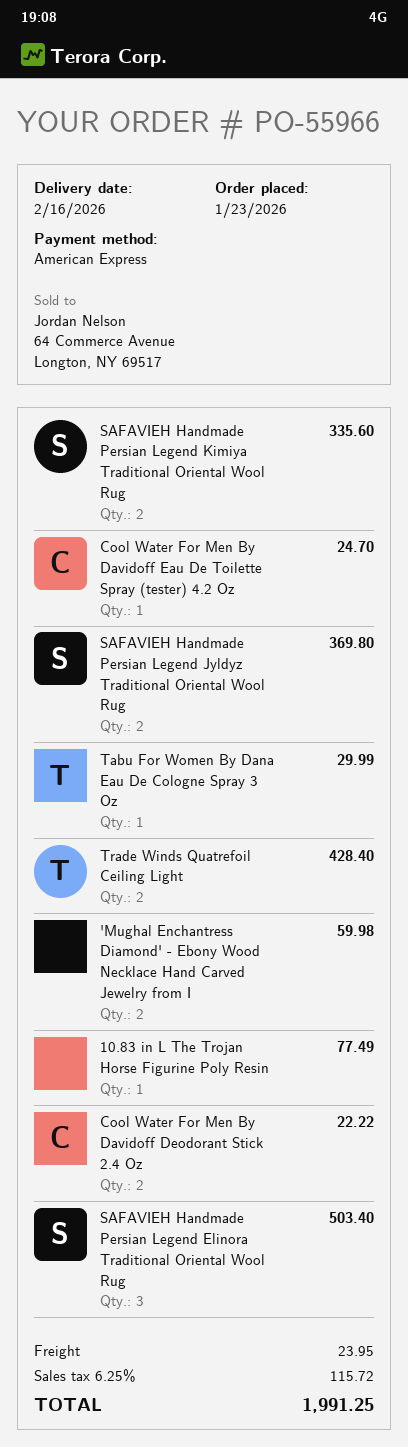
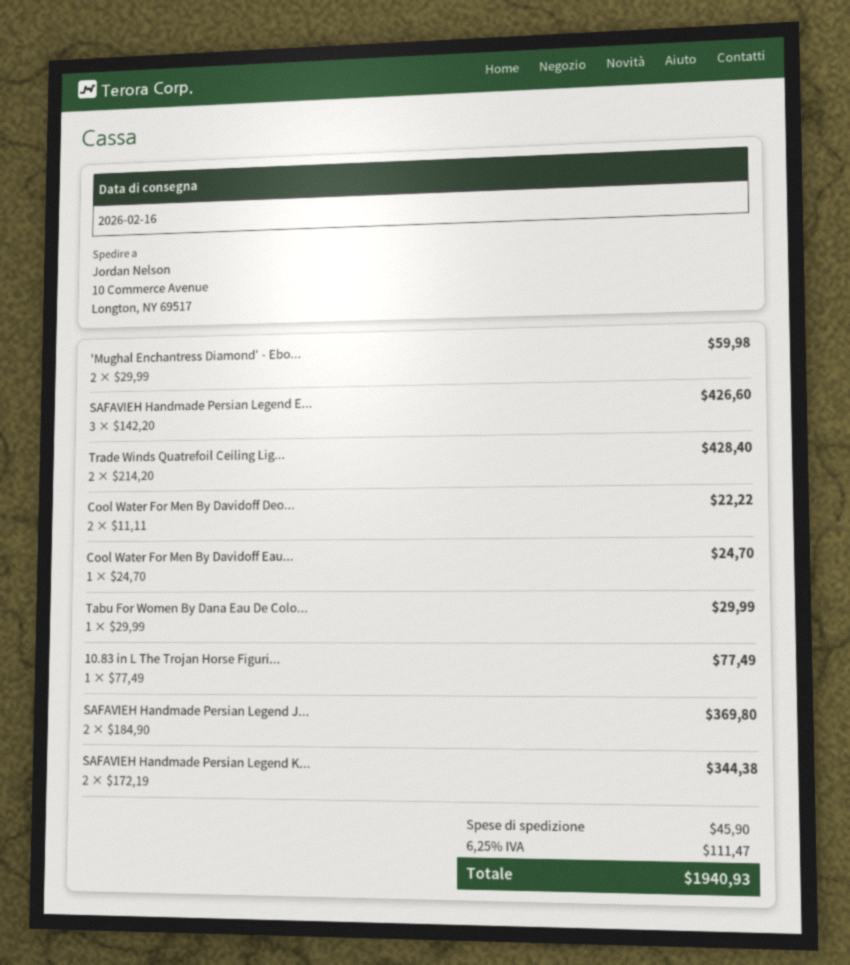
SAFAVIEH Handmade Persian Legend Kimiya Traditional Oriental Wool Rug: 2 for 335.60 -> 2 for 344.38
SAFAVIEH Handmade Persian Legend Elinora Traditional Oriental Wool Rug: 3 for 503.40 -> 3 for 426.60
shipping: 23.95 -> 45.90
tax: 6.25% = 115.72 -> 6.25% = 111.47
total: 1991.25 -> 1940.93

